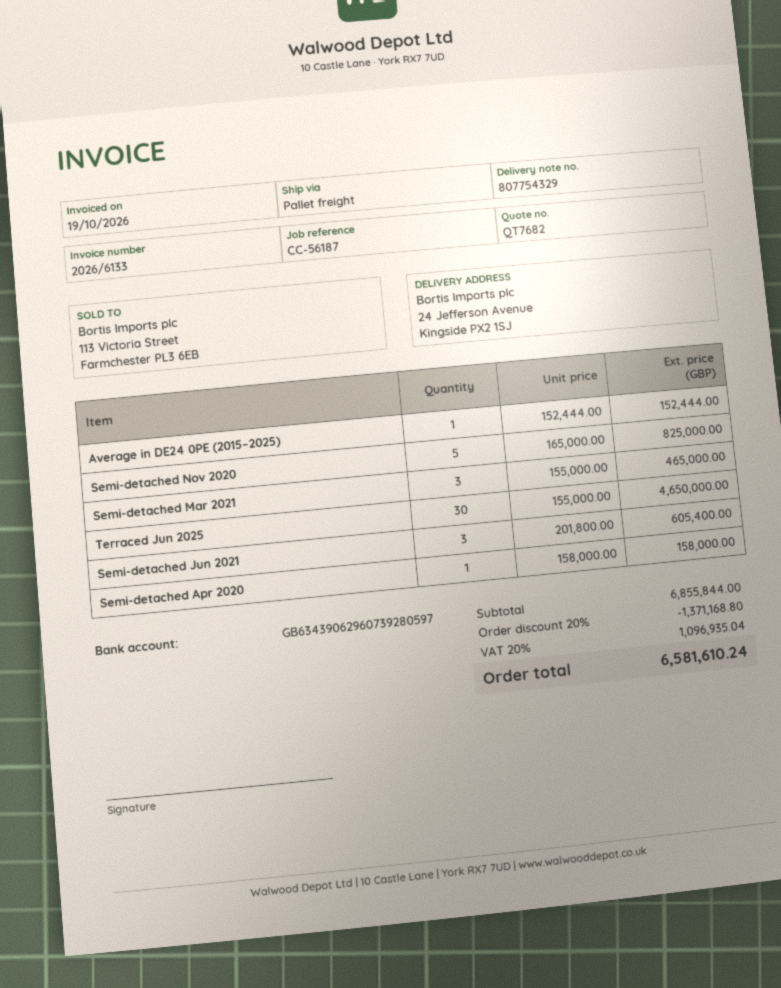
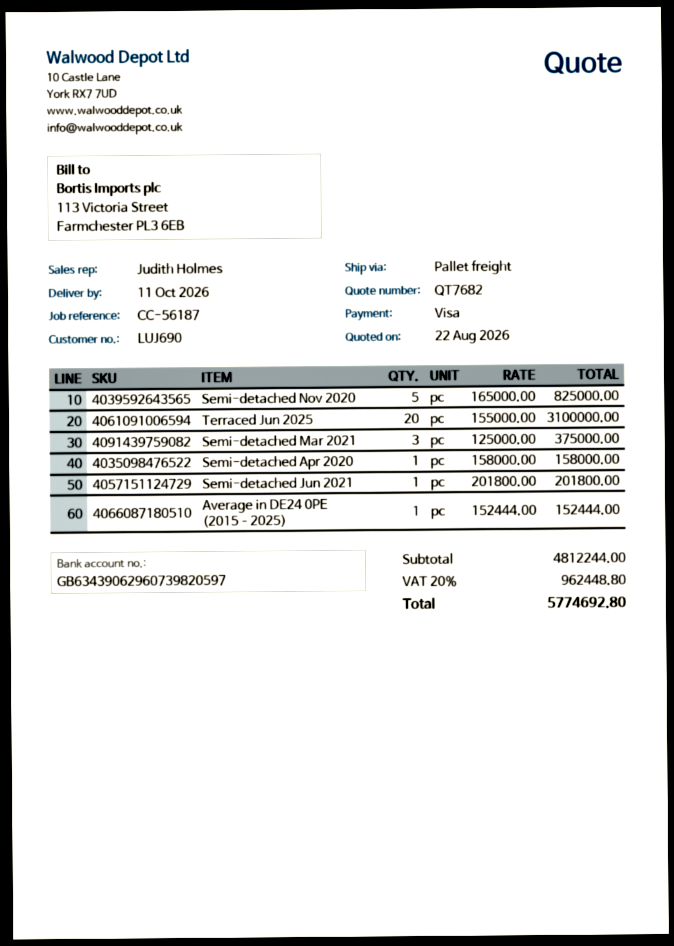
bank account: GB63439062960739280597 -> GB63439062960739820597
Semi-detached Mar 2021: 3 x 155000.00 = 465000.00 -> 3 x 125000.00 = 375000.00
Terraced Jun 2025: 30 x 155000.00 = 4650000.00 -> 20 x 155000.00 = 3100000.00
Semi-detached Jun 2021: 3 x 201800.00 = 605400.00 -> 1 x 201800.00 = 201800.00
subtotal: 6855844.00 -> 4812244.00
discount: 20% = 1371168.80 -> none
tax: 20% = 1096935.04 -> 20% = 962448.80
total: 6581610.24 -> 5774692.80

